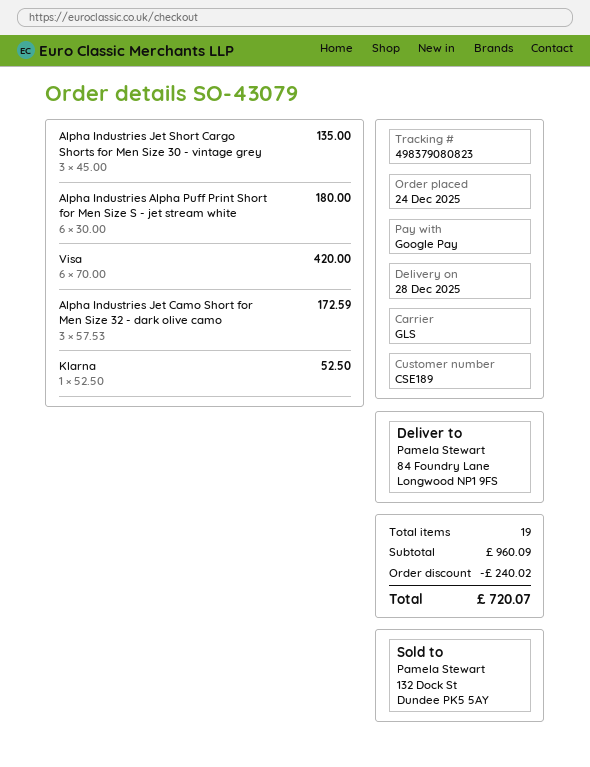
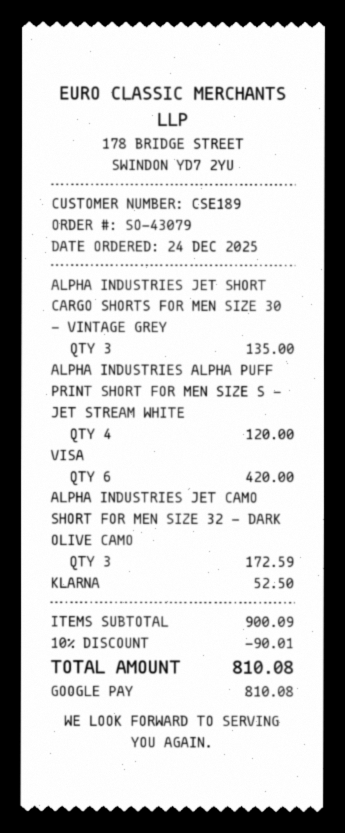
Alpha Industries Alpha Puff Print Short for Men Size S - jet stream white: 6 for 180.00 -> 4 for 120.00
subtotal: 960.09 -> 900.09
discount: 240.02 -> 90.01
total: 720.07 -> 810.08

